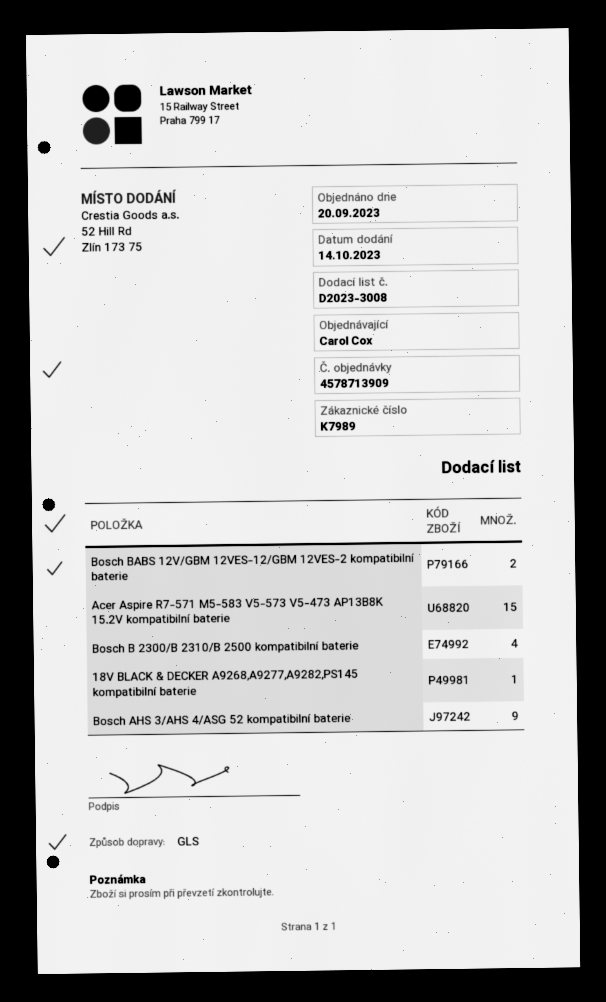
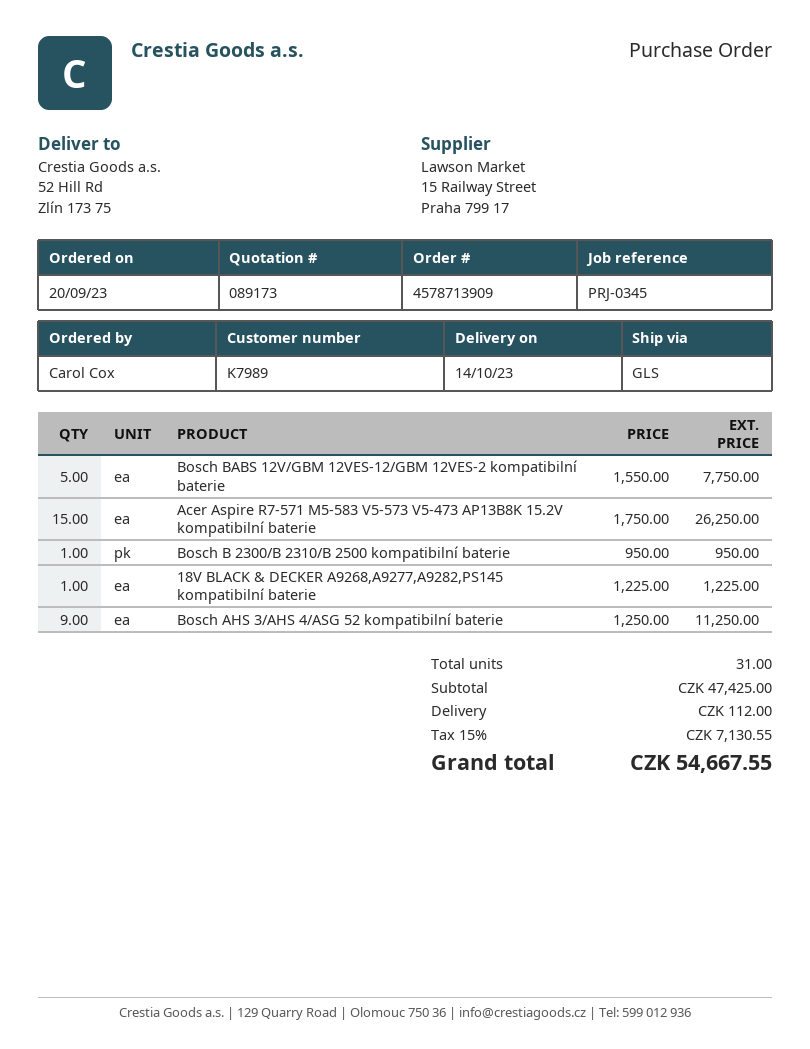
Bosch BABS 12V/GBM 12VES-12/GBM 12VES-2 kompatibilní baterie: 2 -> 5
Bosch B 2300/B 2310/B 2500 kompatibilní baterie: 4 -> 1

